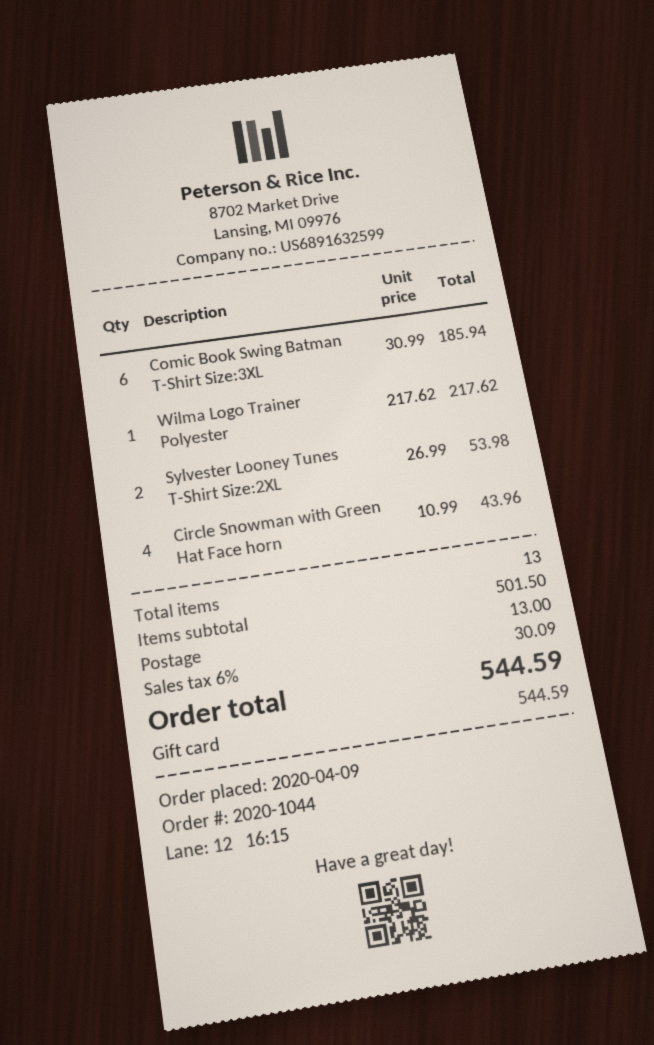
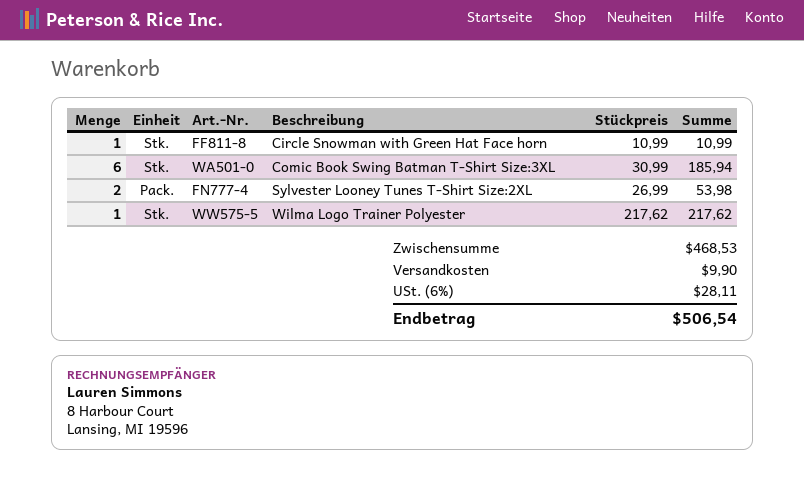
Circle Snowman with Green Hat Face horn: 4 x 10.99 = 43.96 -> 1 x 10.99 = 10.99
subtotal: 501.50 -> 468.53
shipping: 13.00 -> 9.90
tax: 6% = 30.09 -> 6% = 28.11
total: 544.59 -> 506.54

